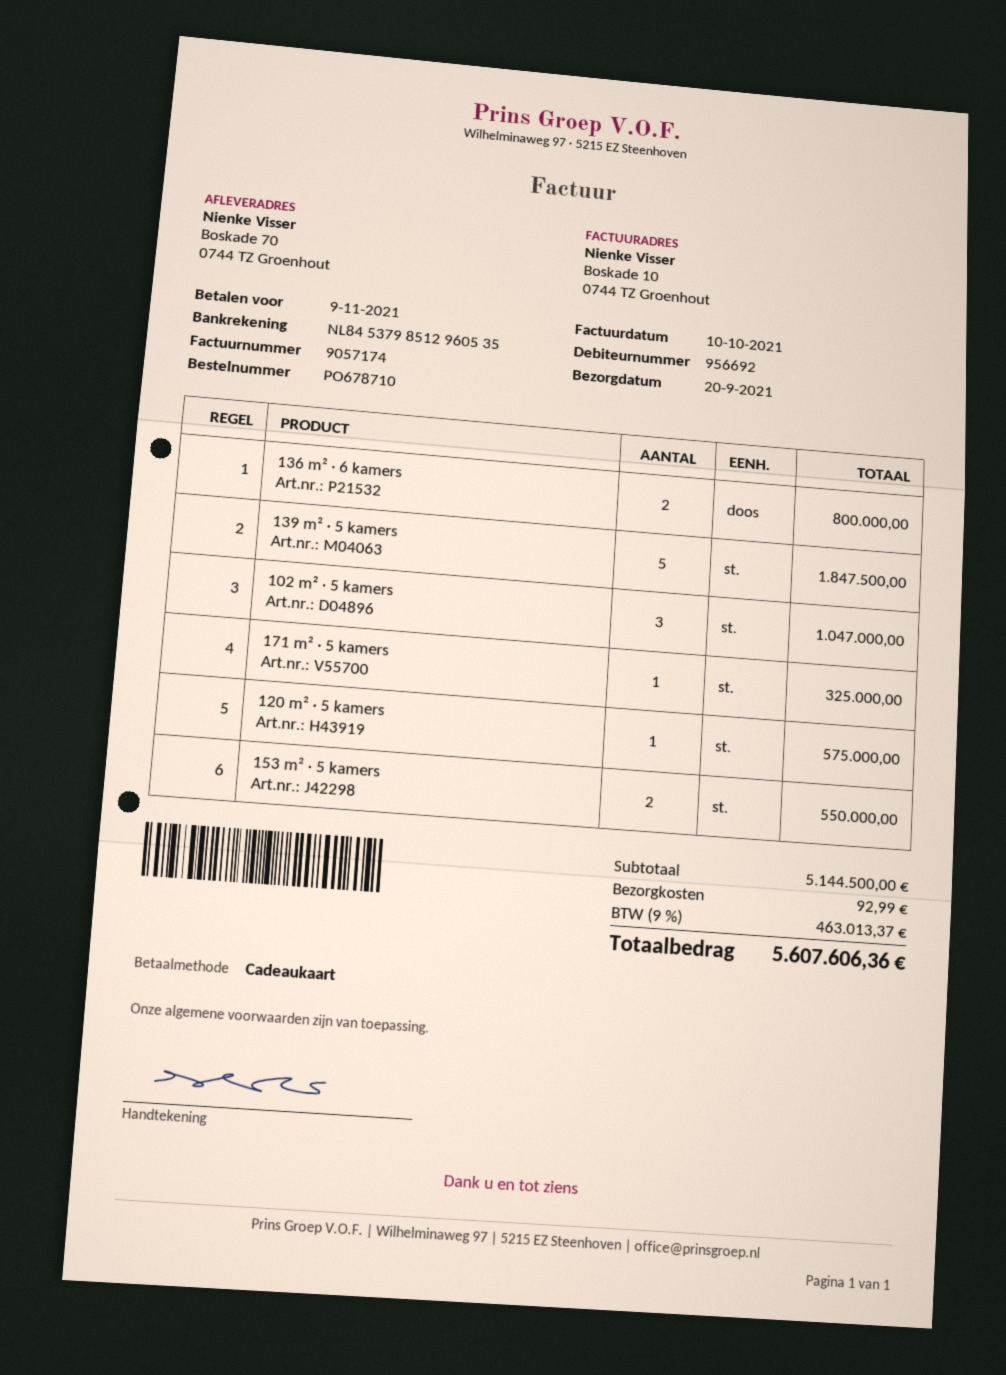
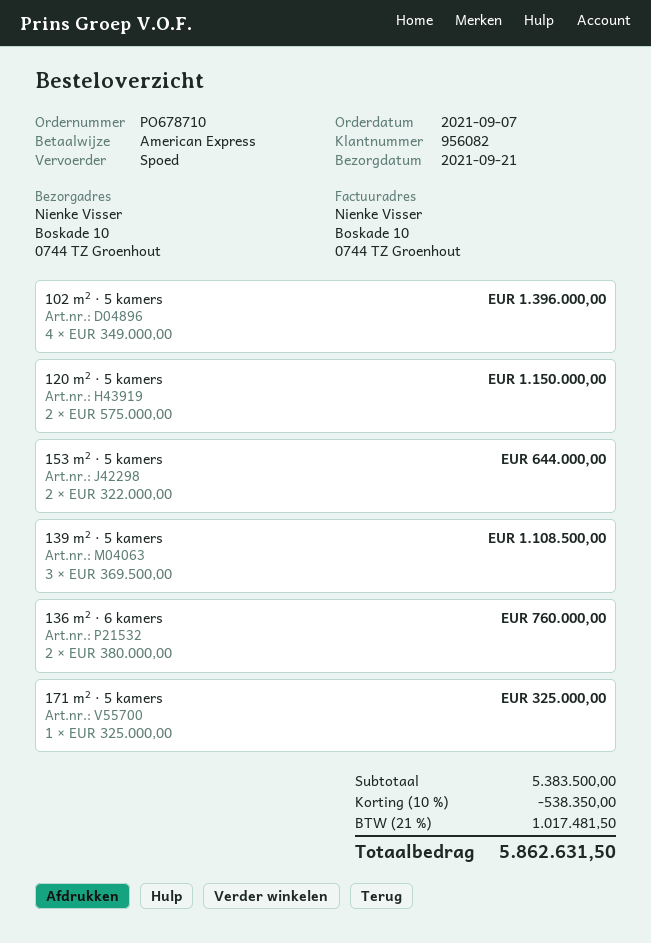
delivery date: 2021-09-20 -> 2021-09-21
customer number: 956692 -> 956082
payment method: gift card -> American Express
ship to: Boskade 70, 0744 TZ Groenhout -> Boskade 10, 0744 TZ Groenhout
136 m² · 6 kamers: 2 for 800000.00 -> 2 for 760000.00
139 m² · 5 kamers: 5 for 1847500.00 -> 3 for 1108500.00
102 m² · 5 kamers: 3 for 1047000.00 -> 4 for 1396000.00
120 m² · 5 kamers: 1 for 575000.00 -> 2 for 1150000.00
153 m² · 5 kamers: 2 for 550000.00 -> 2 for 644000.00
subtotal: 5144500.00 -> 5383500.00
discount: none -> 10% = 538350.00
shipping: 92.99 -> none
tax: 9% = 463013.37 -> 21% = 1017481.50
total: 5607606.36 -> 5862631.50

